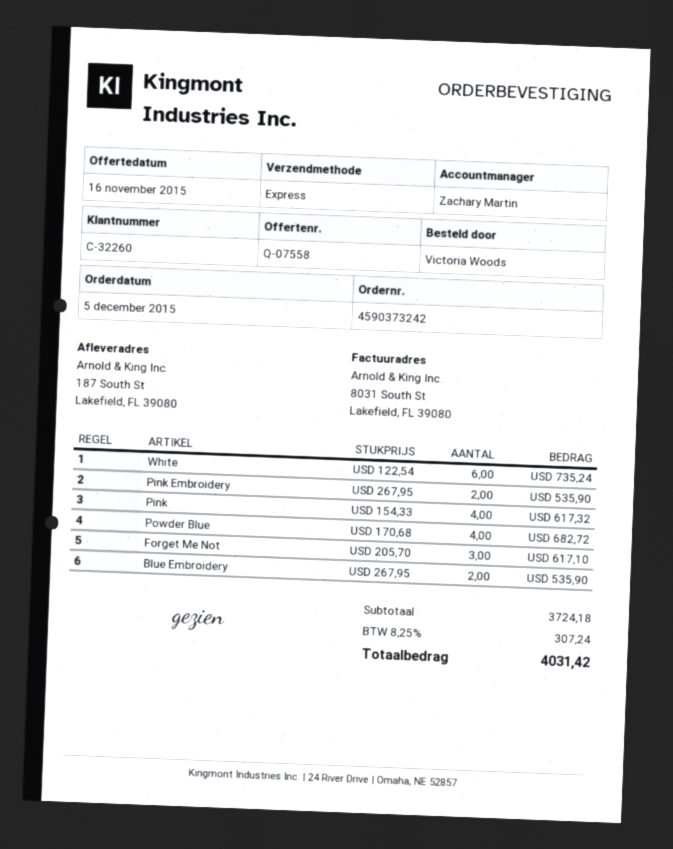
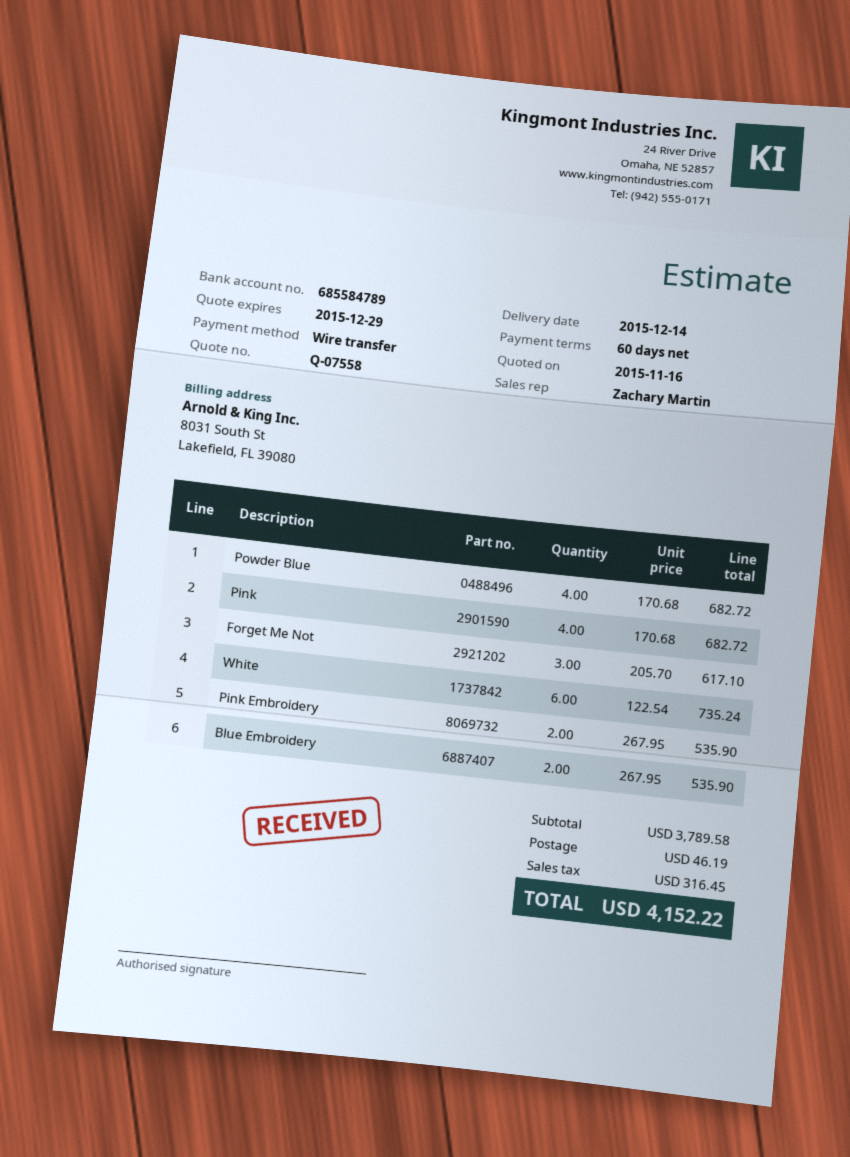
Pink: 4 x 154.33 = 617.32 -> 4 x 170.68 = 682.72
subtotal: 3724.18 -> 3789.58
shipping: none -> 46.19
tax: 307.24 -> 316.45
total: 4031.42 -> 4152.22

